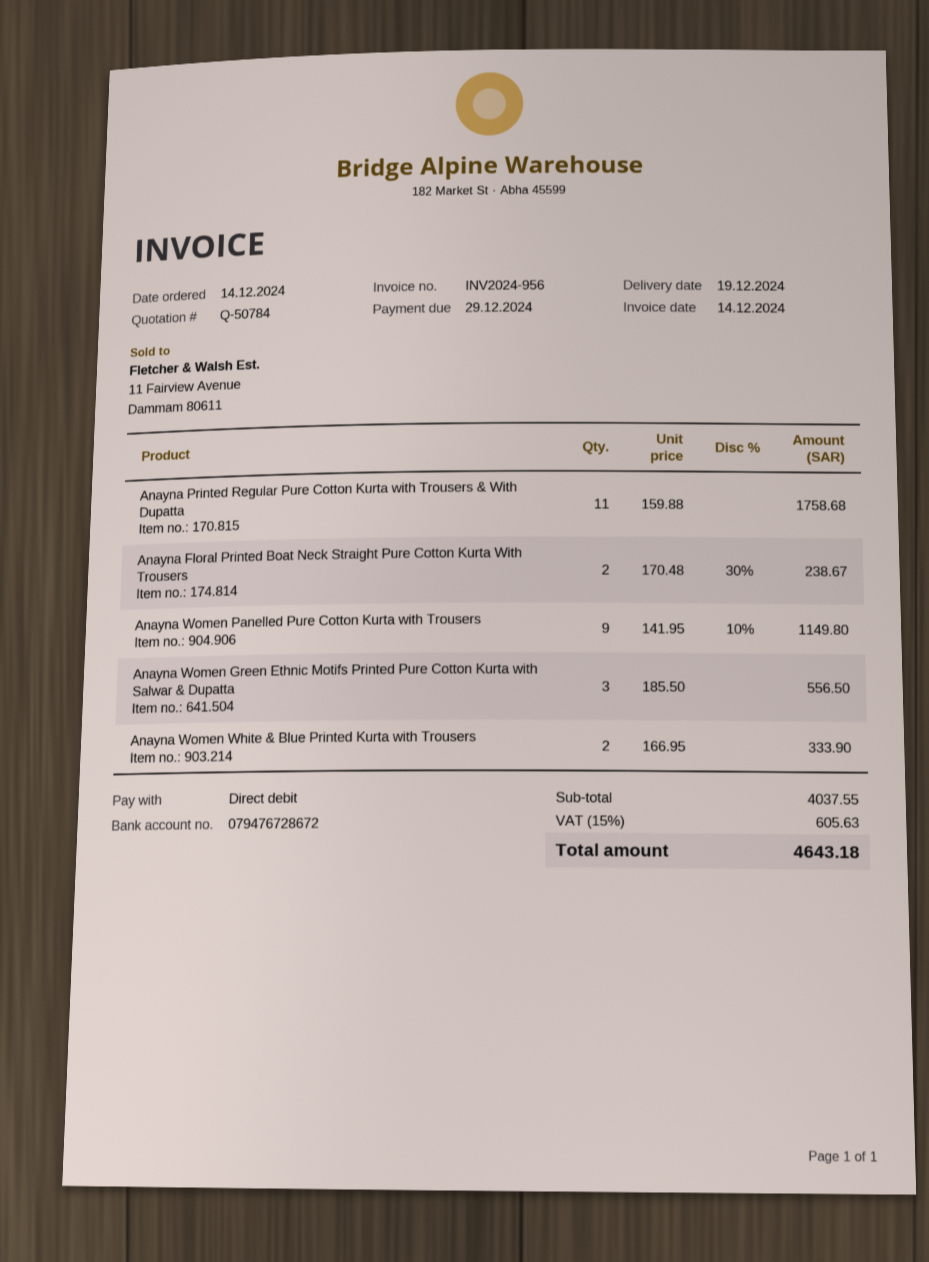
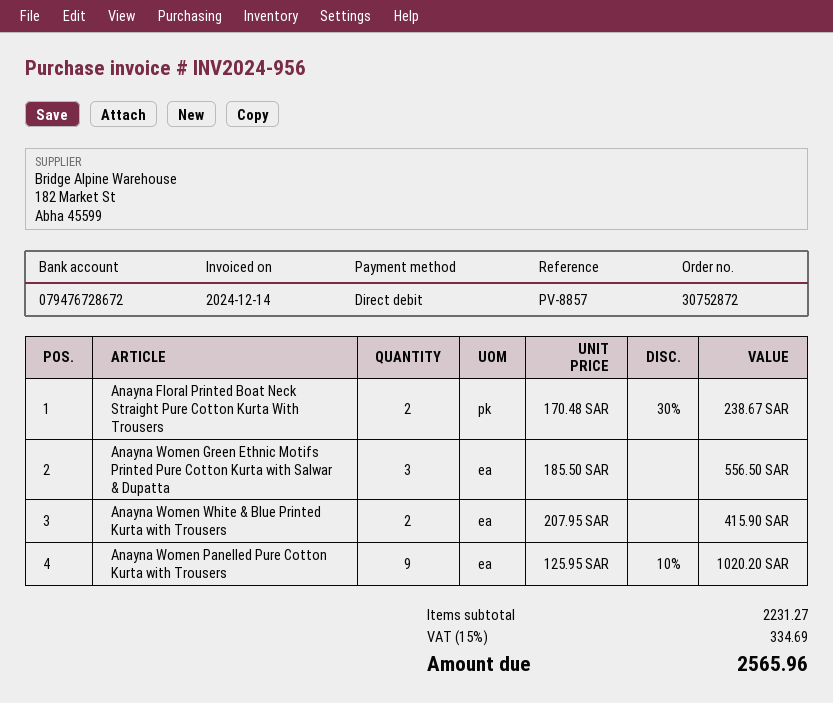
Anayna Printed Regular Pure Cotton Kurta with Trousers & With Dupatta: 11 x 159.88 = 1758.68 -> none
Anayna Women Panelled Pure Cotton Kurta with Trousers: 9 x 141.95 - 10% = 1149.80 -> 9 x 125.95 - 10% = 1020.20
Anayna Women White & Blue Printed Kurta with Trousers: 2 x 166.95 = 333.90 -> 2 x 207.95 = 415.90
subtotal: 4037.55 -> 2231.27
tax: 15% = 605.63 -> 15% = 334.69
total: 4643.18 -> 2565.96

